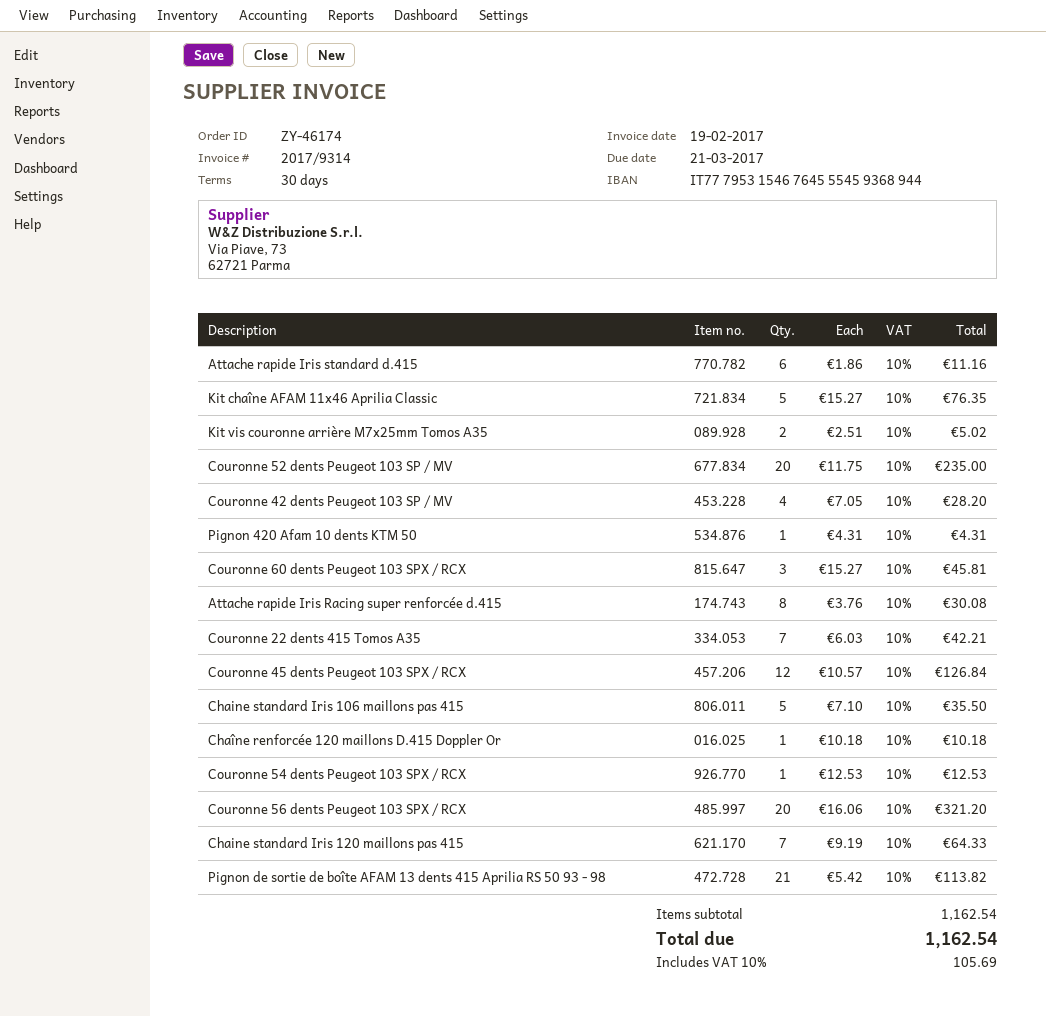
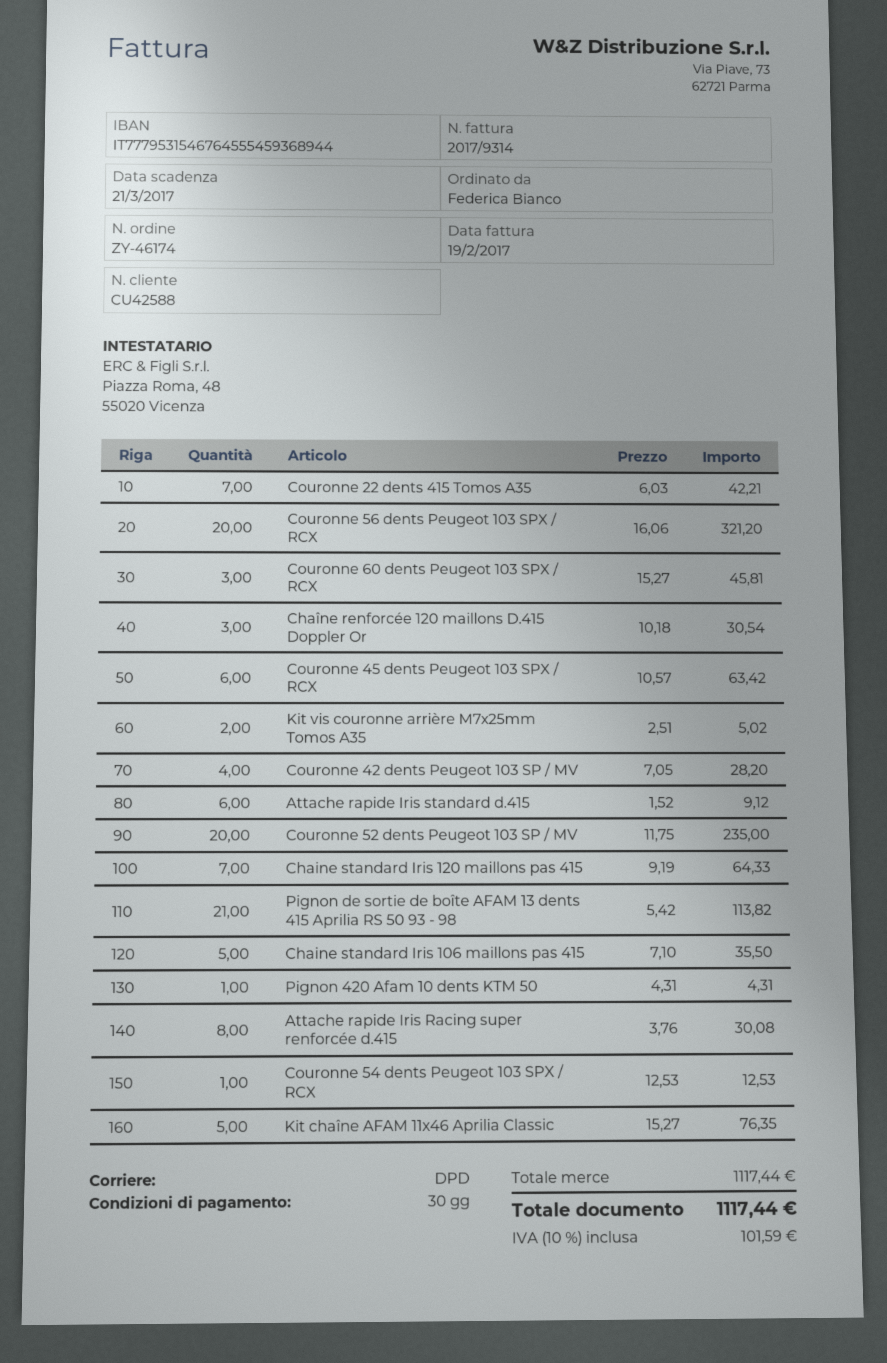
Attache rapide Iris standard d.415: 6 x 1.86 = 11.16 -> 6 x 1.52 = 9.12
Couronne 45 dents Peugeot 103 SPX / RCX: 12 x 10.57 = 126.84 -> 6 x 10.57 = 63.42
Chaîne renforcée 120 maillons D.415 Doppler Or: 1 x 10.18 = 10.18 -> 3 x 10.18 = 30.54
subtotal: 1162.54 -> 1117.44
tax: 10% = 105.69 -> 10% = 101.59
total: 1162.54 -> 1117.44

